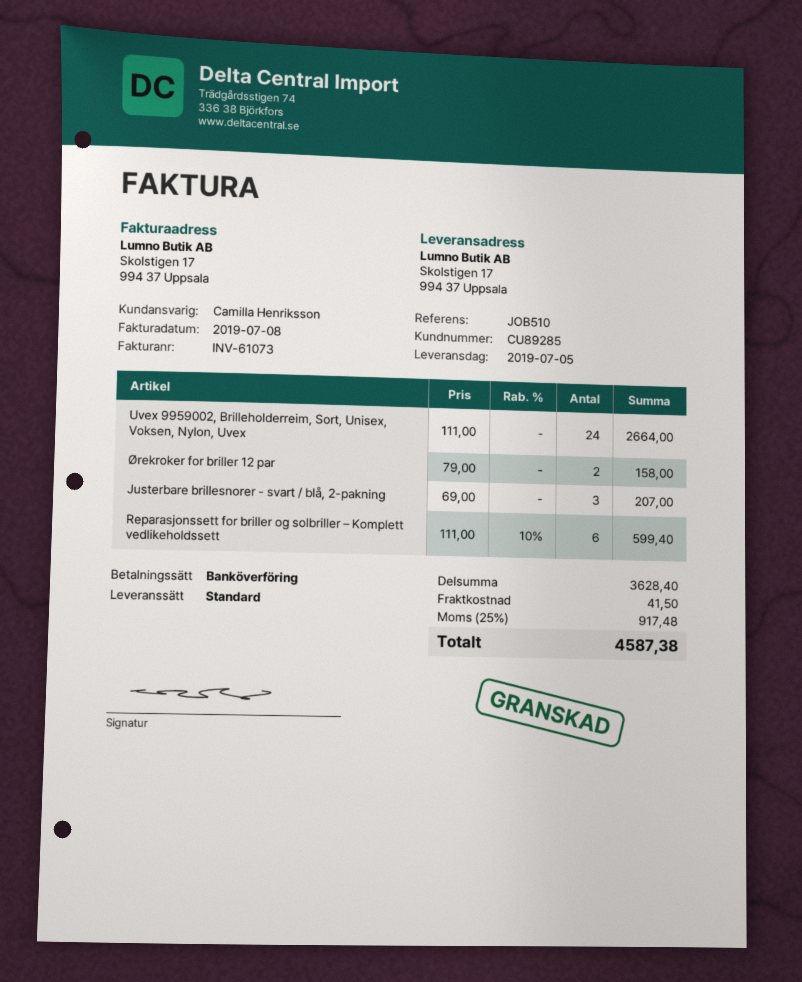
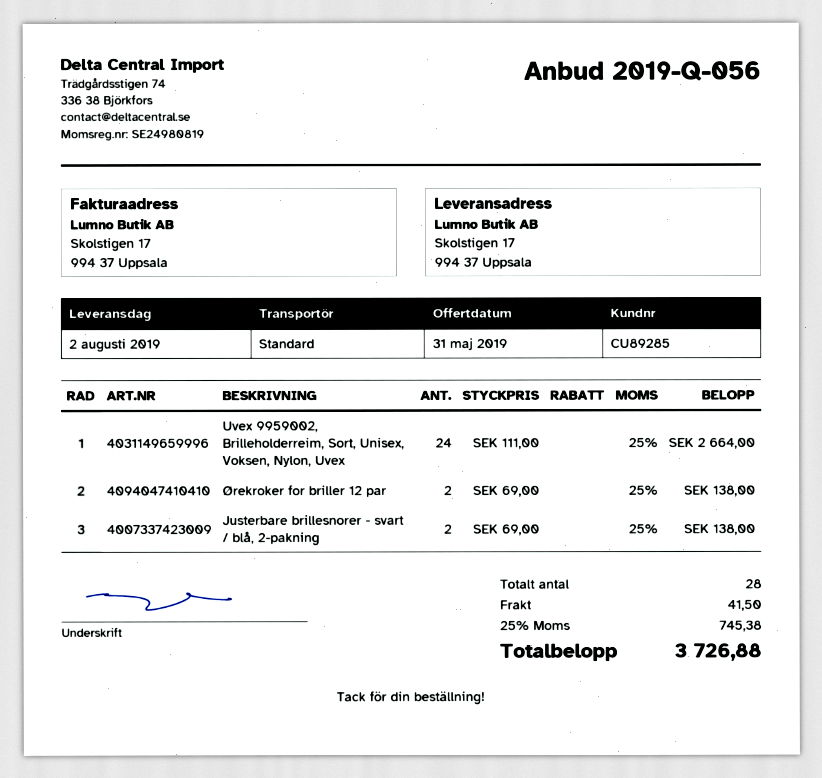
delivery date: 2019-07-05 -> 2019-08-02
Ørekroker for briller 12 par: 2 x 79.00 = 158.00 -> 2 x 69.00 = 138.00
Justerbare brillesnorer - svart / blå, 2-pakning: 3 x 69.00 = 207.00 -> 2 x 69.00 = 138.00
Reparasjonssett for briller og solbriller – Komplett vedlikeholdssett: 6 x 111.00 - 10% = 599.40 -> none
tax: 25% = 917.48 -> 25% = 745.38
total: 4587.38 -> 3726.88

